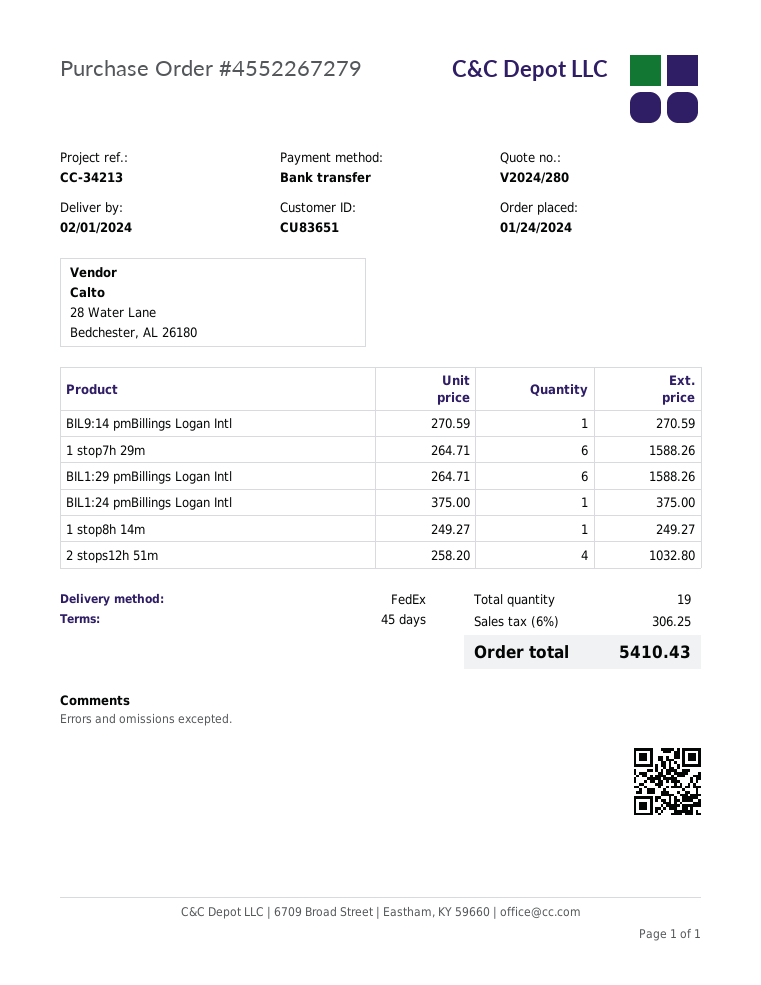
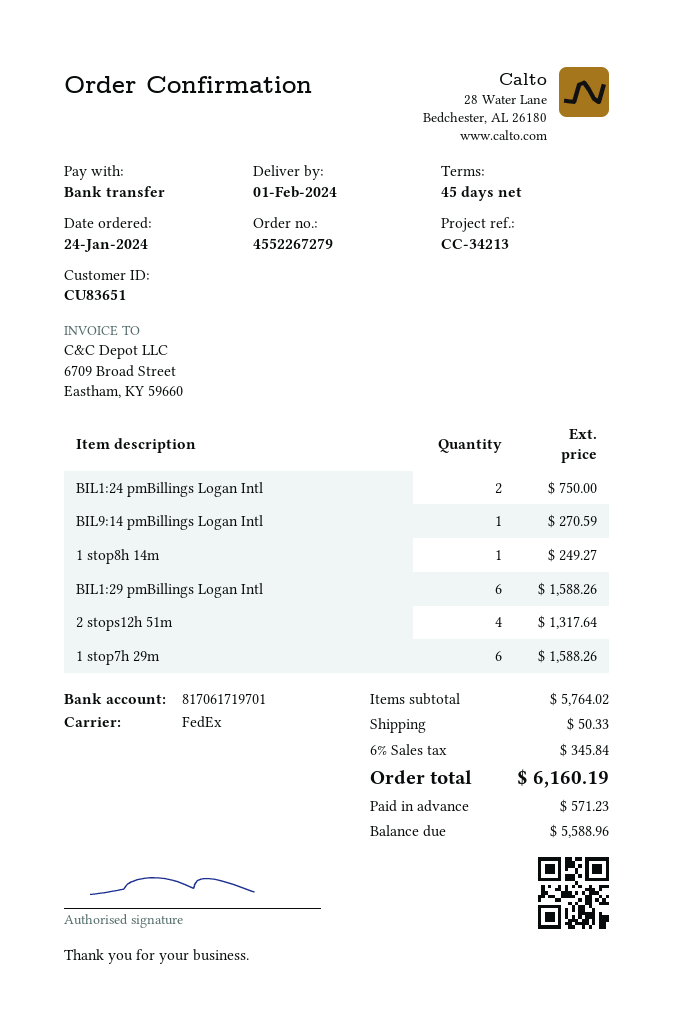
BIL1:24 pmBillings Logan Intl: 1 for 375.00 -> 2 for 750.00
2 stops12h 51m: 4 for 1032.80 -> 4 for 1317.64
shipping: none -> 50.33
tax: 6% = 306.25 -> 6% = 345.84
total: 5410.43 -> 6160.19

